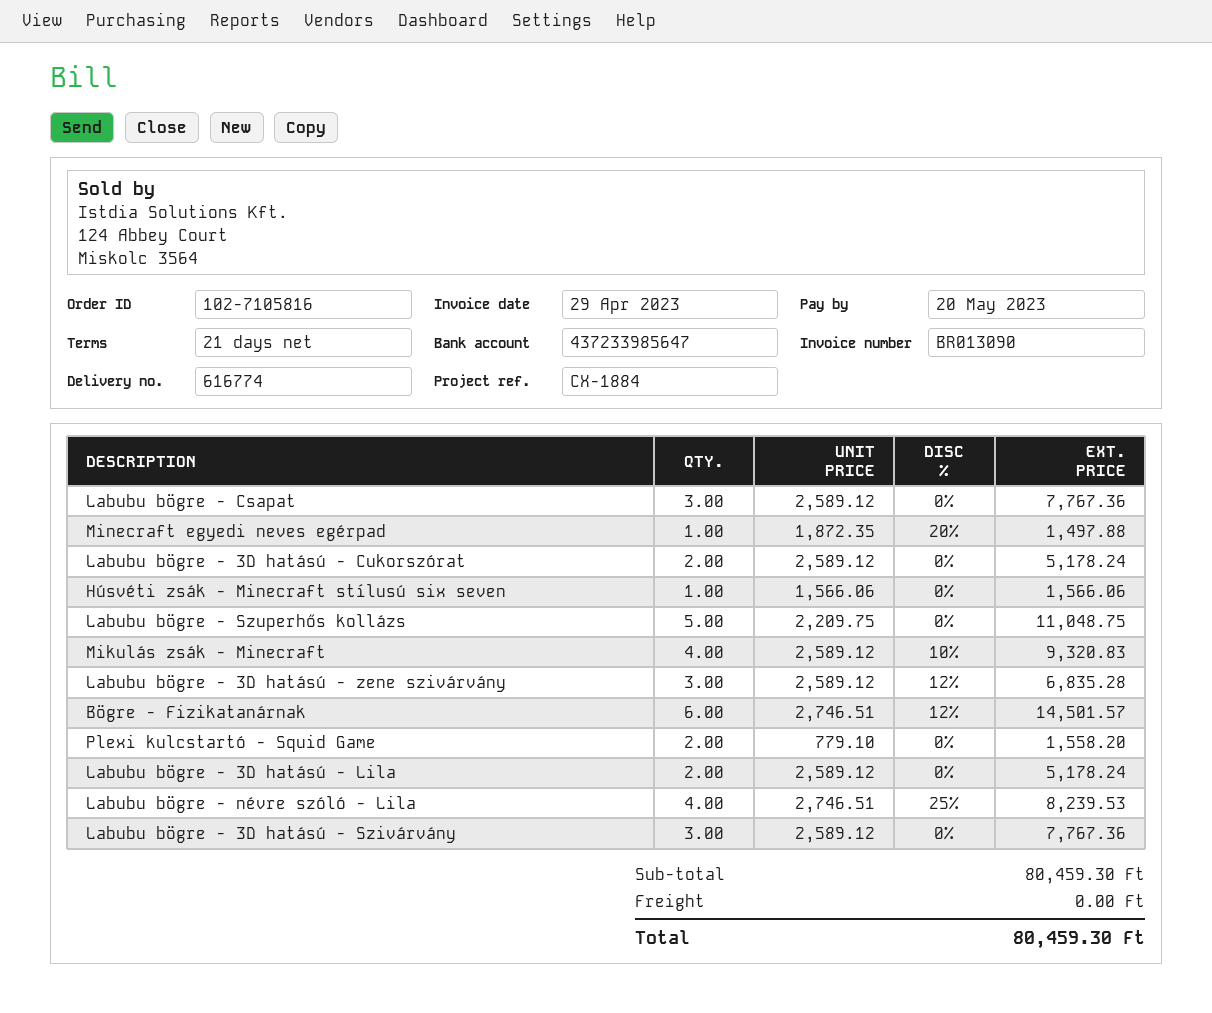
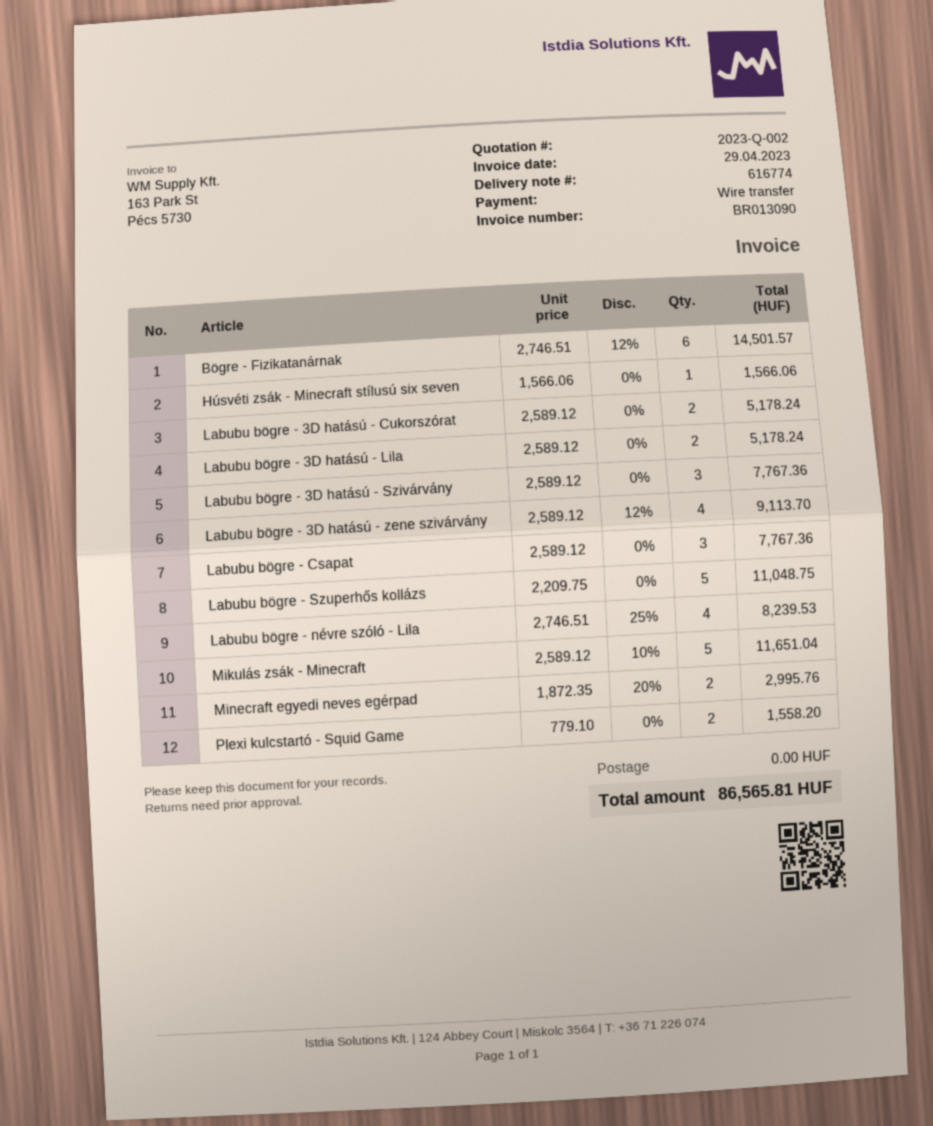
Minecraft egyedi neves egérpad: 1 x 1872.35 - 20% = 1497.88 -> 2 x 1872.35 - 20% = 2995.76
Mikulás zsák - Minecraft: 4 x 2589.12 - 10% = 9320.83 -> 5 x 2589.12 - 10% = 11651.04
Labubu bögre - 3D hatású - zene szivárvány: 3 x 2589.12 - 12% = 6835.28 -> 4 x 2589.12 - 12% = 9113.70
total: 80459.30 -> 86565.81

